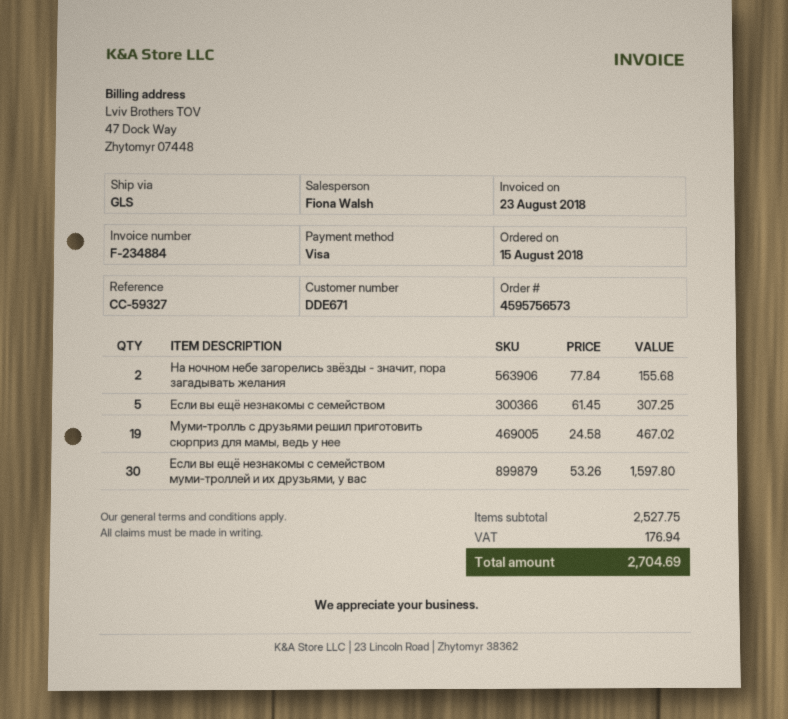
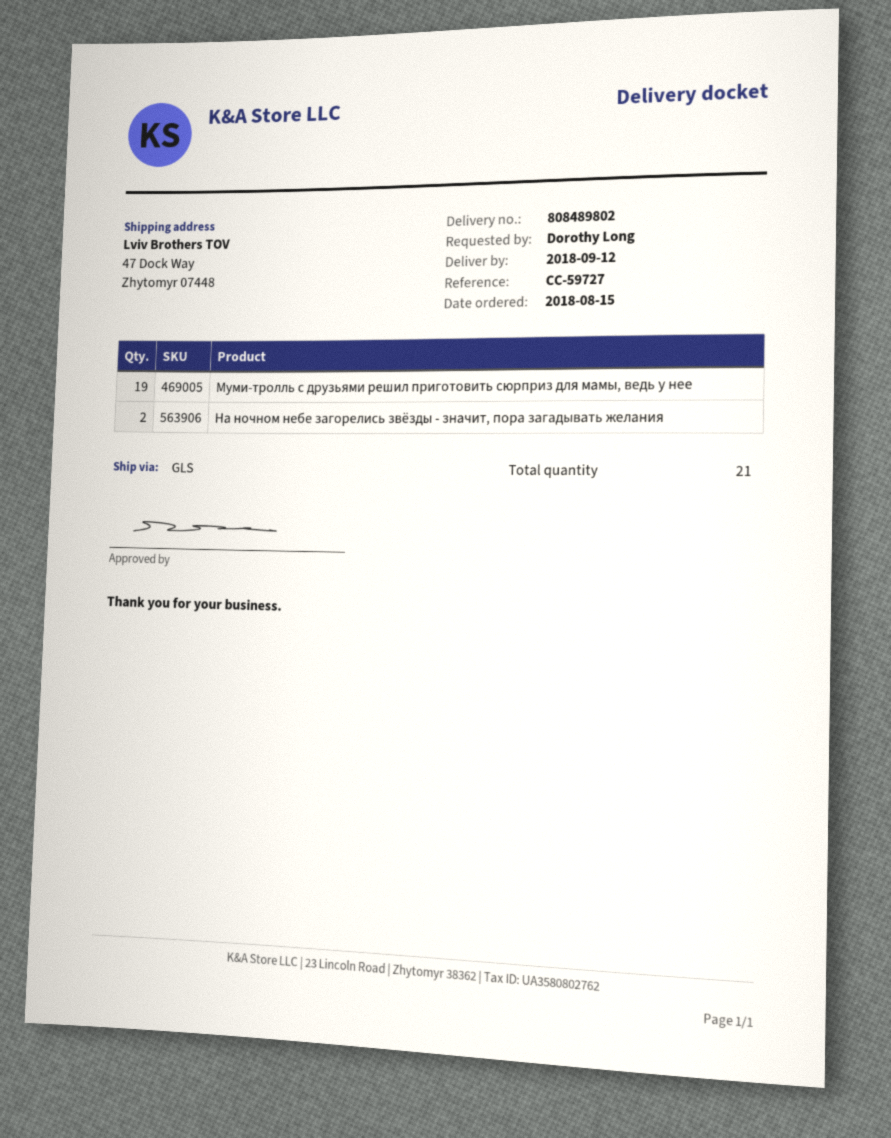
reference: CC-59327 -> CC-59727
Если вы ещё незнакомы с семейством: 5 -> none
Если вы ещё незнакомы с семейством муми-троллей и их друзьями, у вас: 30 -> none

